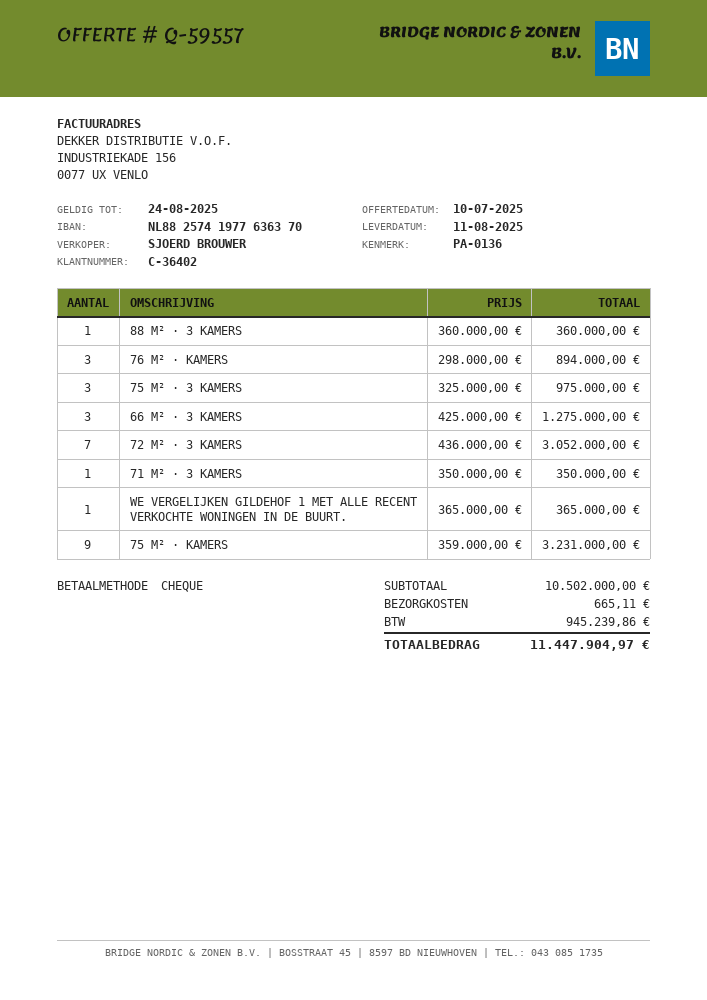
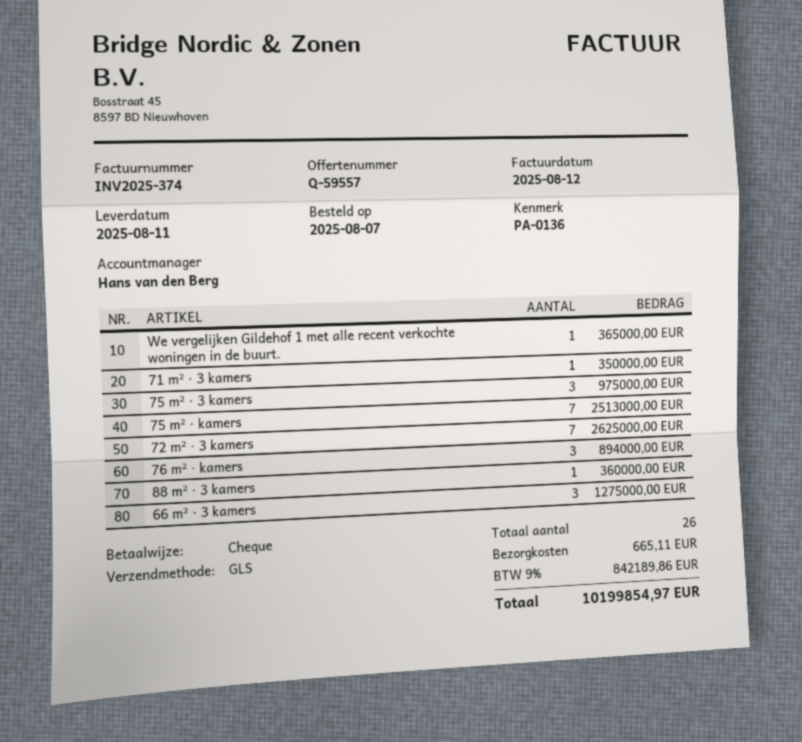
sales rep: SJOERD BROUWER -> Hans van den Berg
72 M² · 3 KAMERS: 7 for 3052000.00 -> 7 for 2625000.00
75 M² · KAMERS: 9 for 3231000.00 -> 7 for 2513000.00
tax: 945239.86 -> 842189.86
total: 11447904.97 -> 10199854.97

